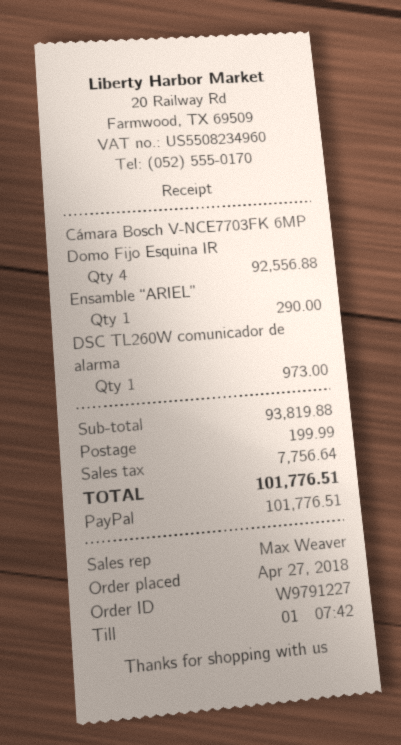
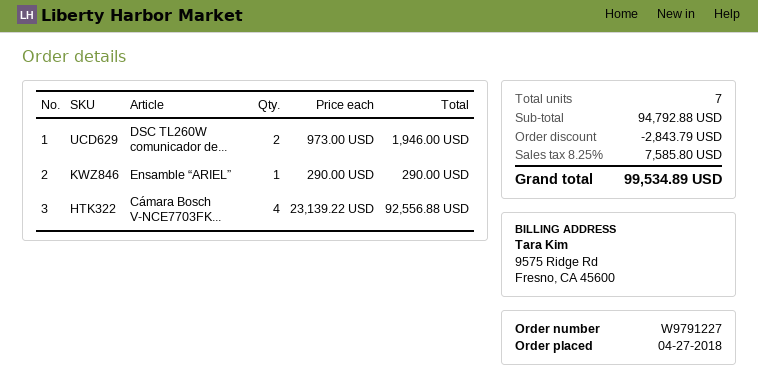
DSC TL260W comunicador de alarma: 1 for 973.00 -> 2 for 1946.00
subtotal: 93819.88 -> 94792.88
discount: none -> 2843.79
shipping: 199.99 -> none
tax: 7756.64 -> 7585.80
total: 101776.51 -> 99534.89

